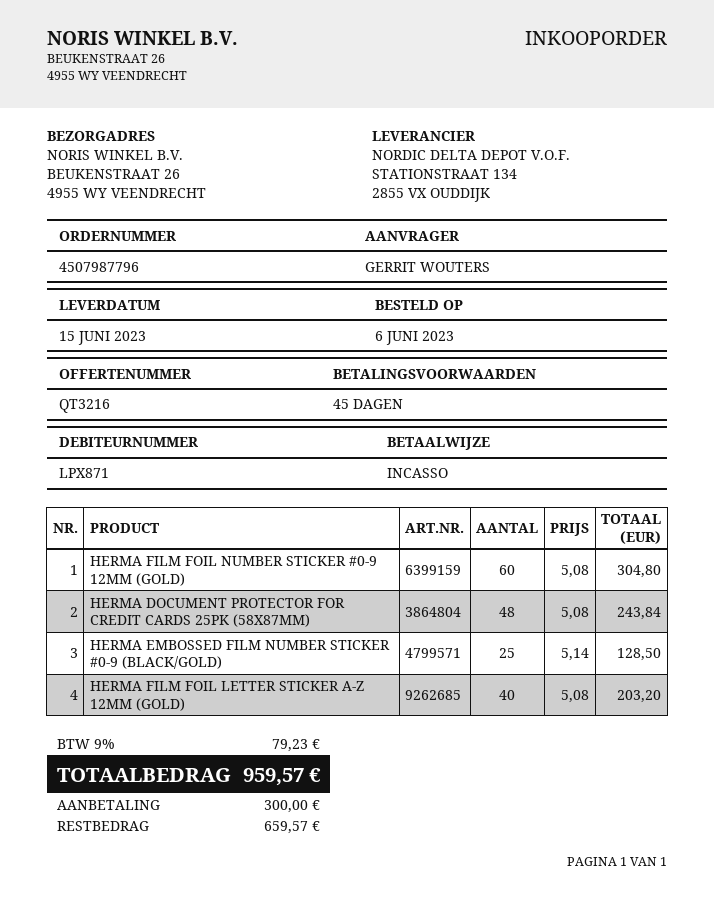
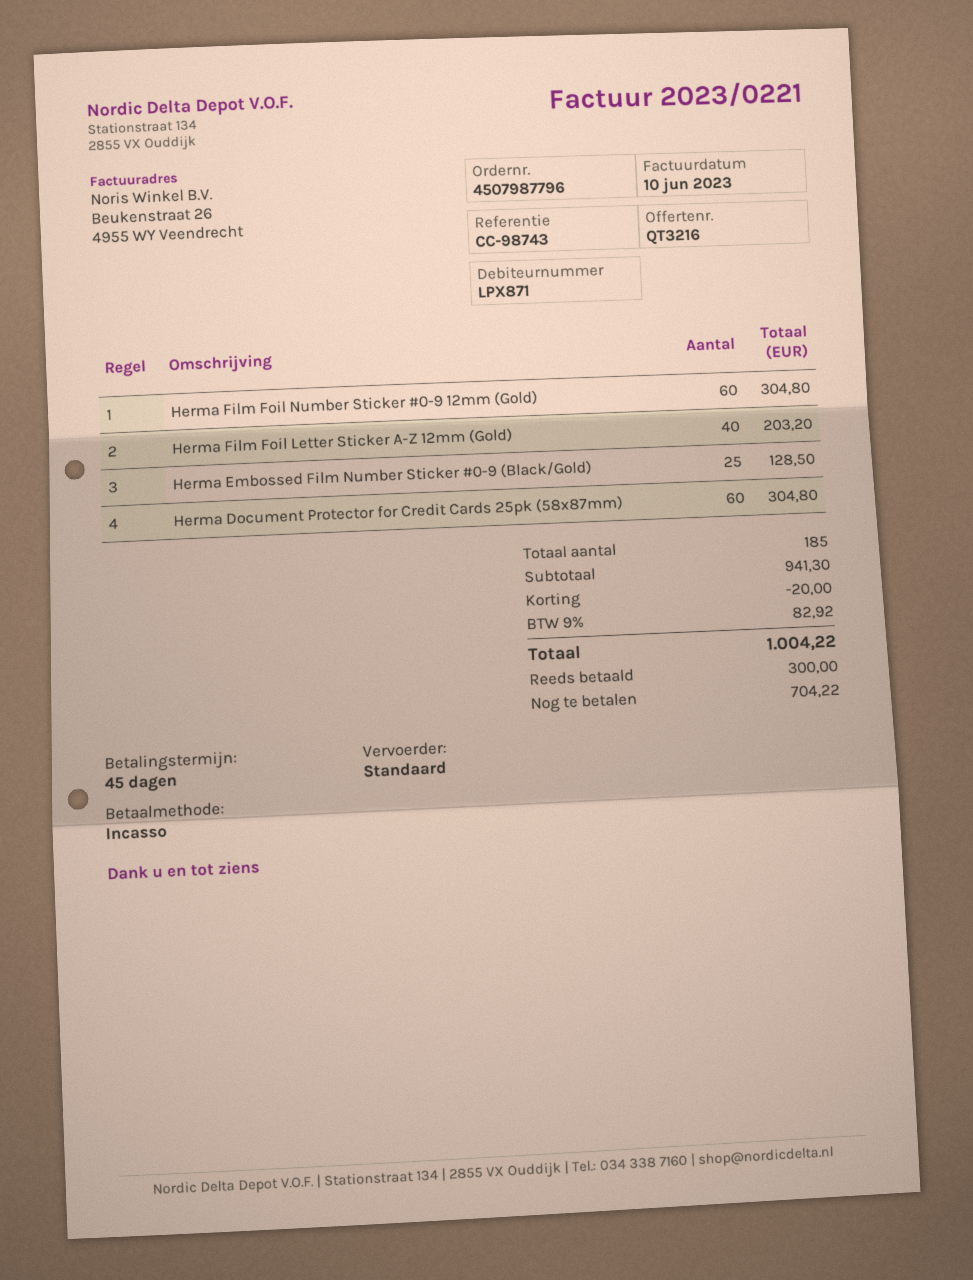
HERMA DOCUMENT PROTECTOR FOR CREDIT CARDS 25PK (58X87MM): 48 for 243.84 -> 60 for 304.80
discount: none -> 20.00
tax: 9% = 79.23 -> 9% = 82.92
total: 959.57 -> 1004.22
balance: 659.57 -> 704.22

